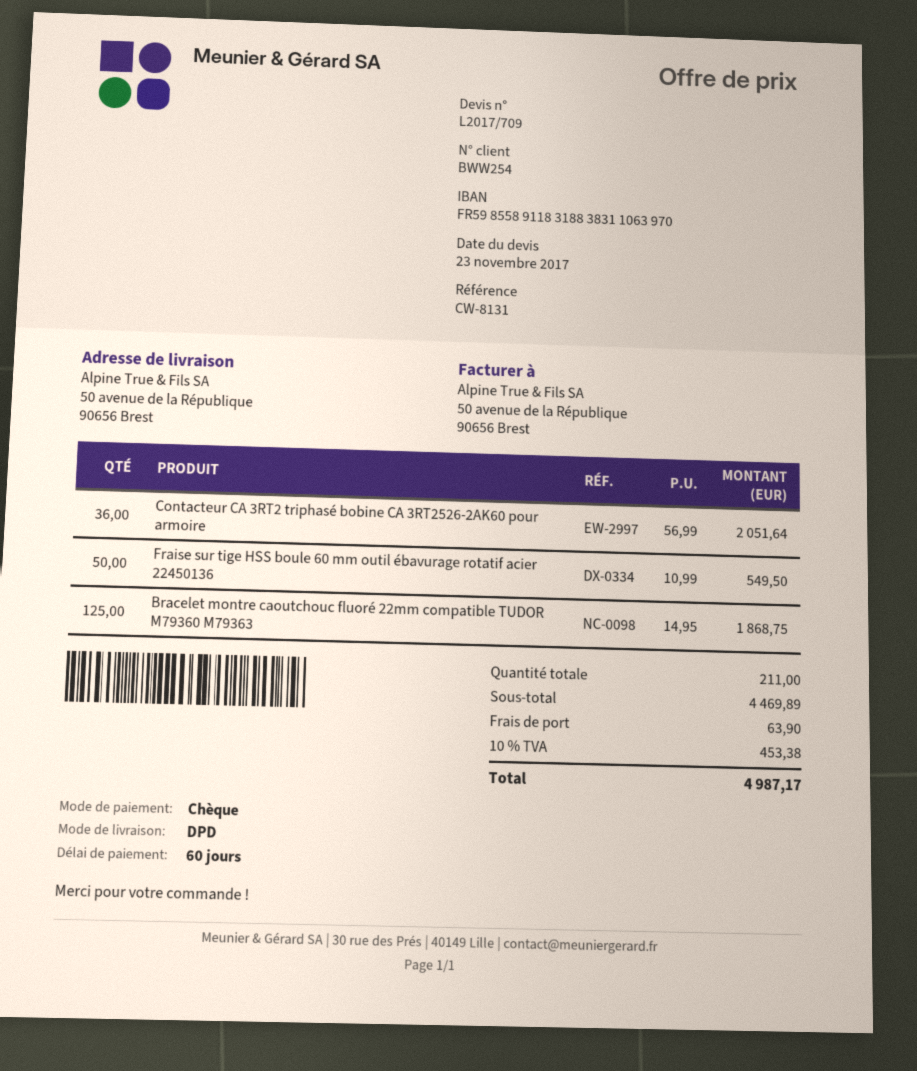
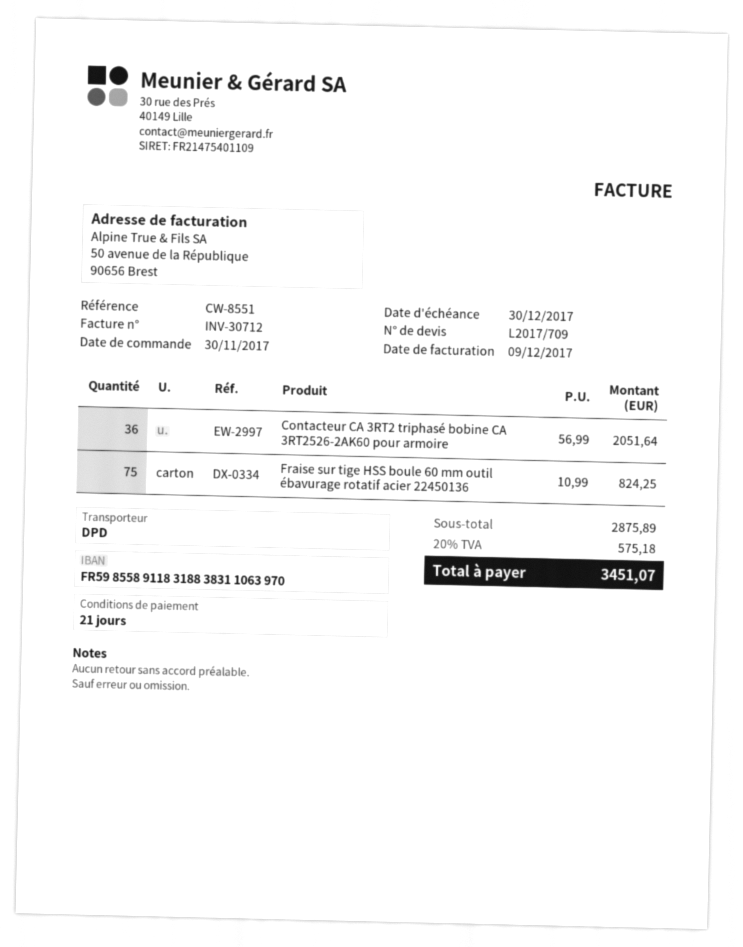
payment terms: 60 days -> 21 days
reference: CW-8131 -> CW-8551
Fraise sur tige HSS boule 60 mm outil ébavurage rotatif acier 22450136: 50 x 10.99 = 549.50 -> 75 x 10.99 = 824.25
Bracelet montre caoutchouc fluoré 22mm compatible TUDOR M79360 M79363: 125 x 14.95 = 1868.75 -> none
subtotal: 4469.89 -> 2875.89
shipping: 63.90 -> none
tax: 10% = 453.38 -> 20% = 575.18
total: 4987.17 -> 3451.07

